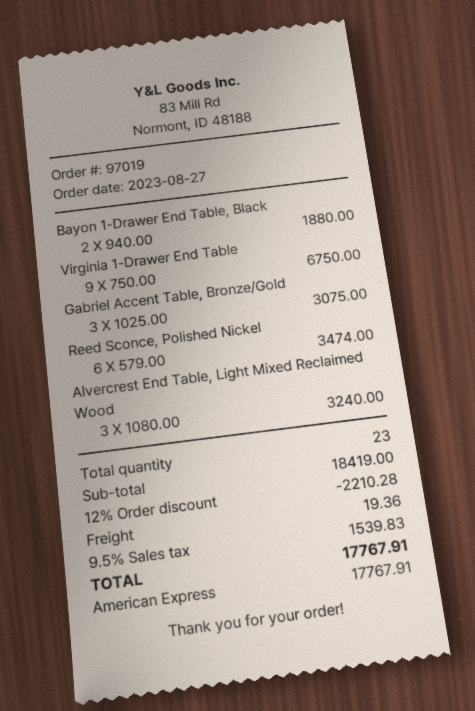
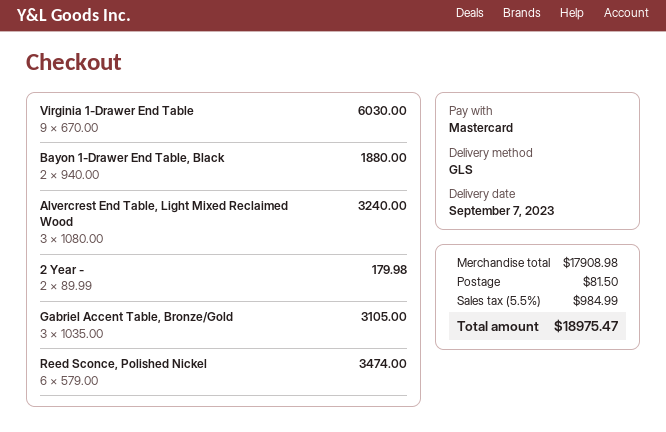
payment method: American Express -> Mastercard
Virginia 1-Drawer End Table: 9 x 750.00 = 6750.00 -> 9 x 670.00 = 6030.00
Gabriel Accent Table, Bronze/Gold: 3 x 1025.00 = 3075.00 -> 3 x 1035.00 = 3105.00
2 Year -: none -> 2 x 89.99 = 179.98
subtotal: 18419.00 -> 17908.98
discount: 12% = 2210.28 -> none
shipping: 19.36 -> 81.50
tax: 9.5% = 1539.83 -> 5.5% = 984.99
total: 17767.91 -> 18975.47

